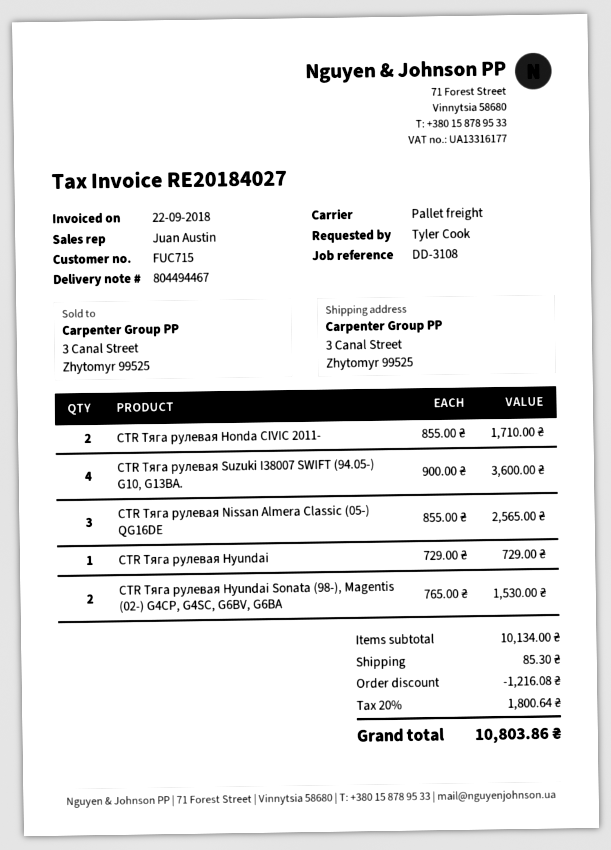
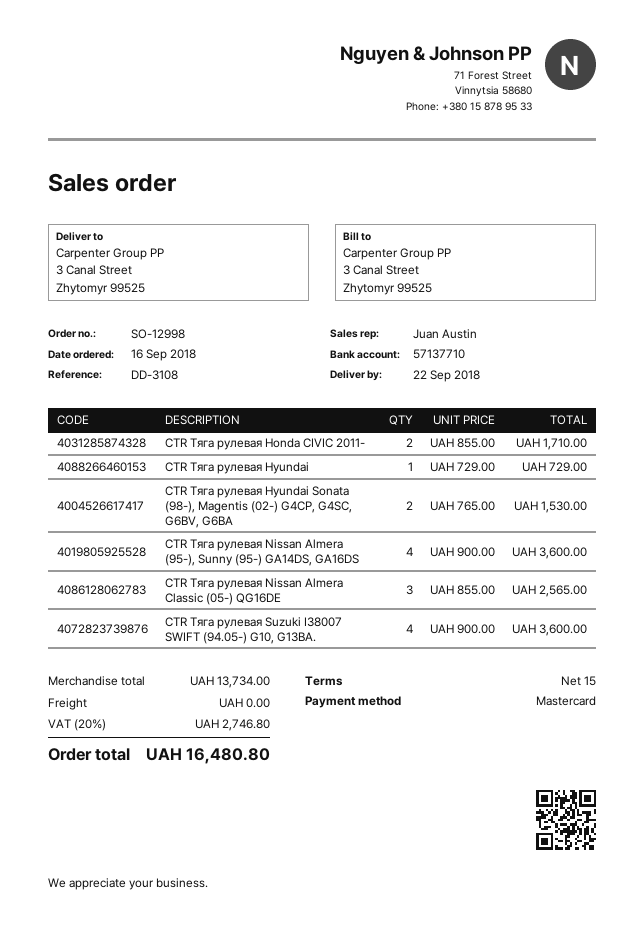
CTR Тяга рулевая Nissan Almera (95-), Sunny (95-) GA14DS, GA16DS: none -> 4 x 900.00 = 3600.00
subtotal: 10134.00 -> 13734.00
discount: 1216.08 -> none
shipping: 85.30 -> 0.00
tax: 20% = 1800.64 -> 20% = 2746.80
total: 10803.86 -> 16480.80

